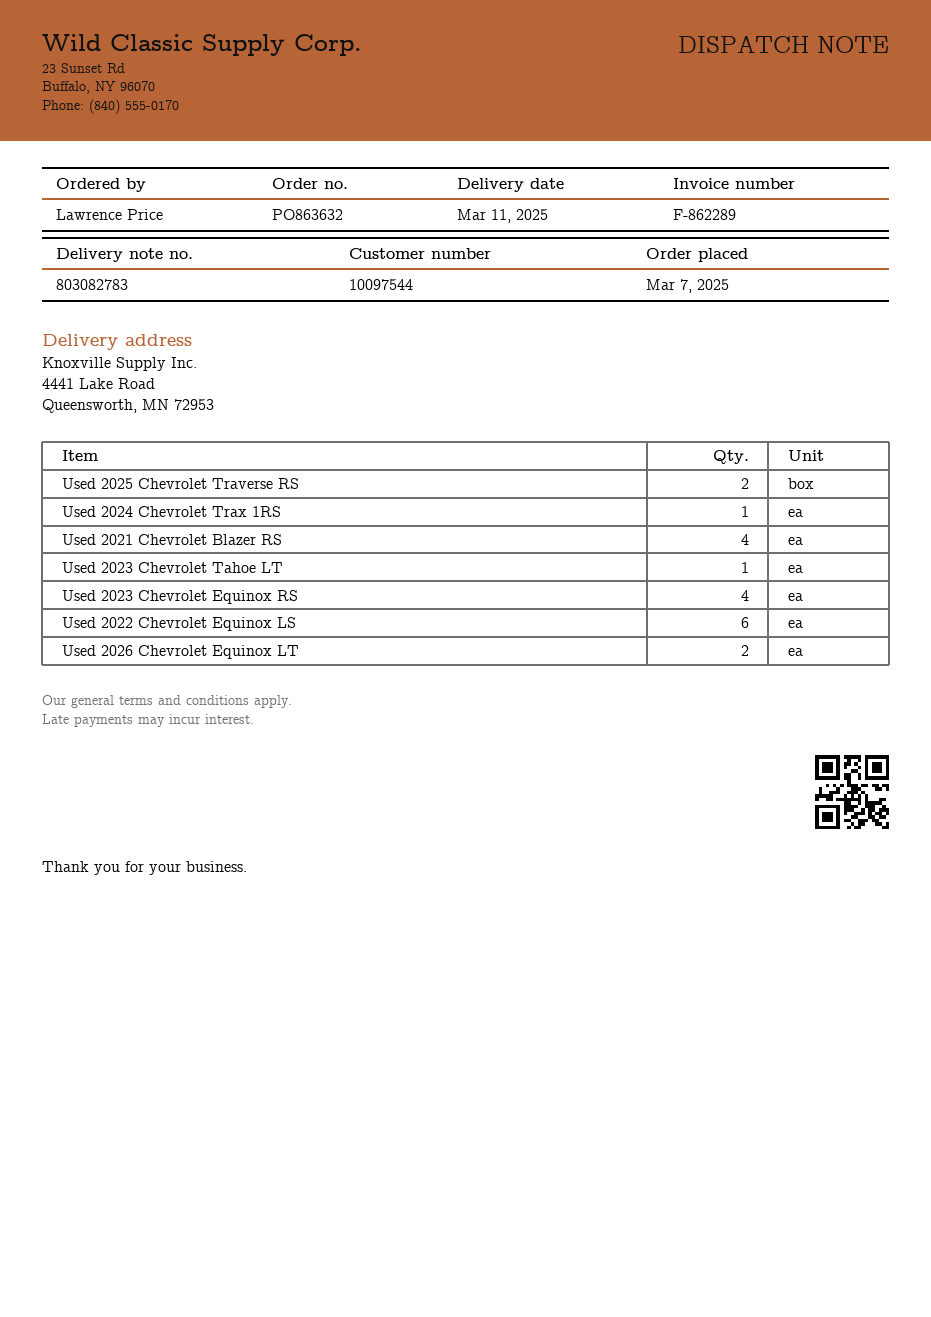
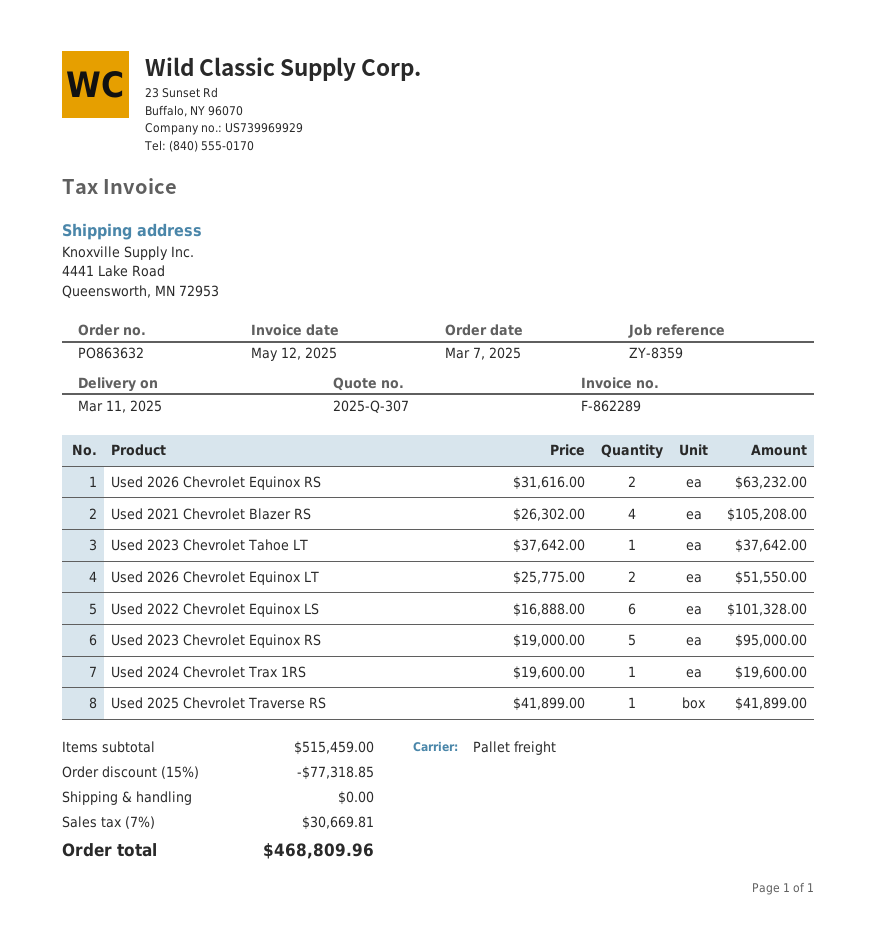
Used 2025 Chevrolet Traverse RS: 2 -> 1
Used 2023 Chevrolet Equinox RS: 4 -> 5
Used 2026 Chevrolet Equinox RS: none -> 2

